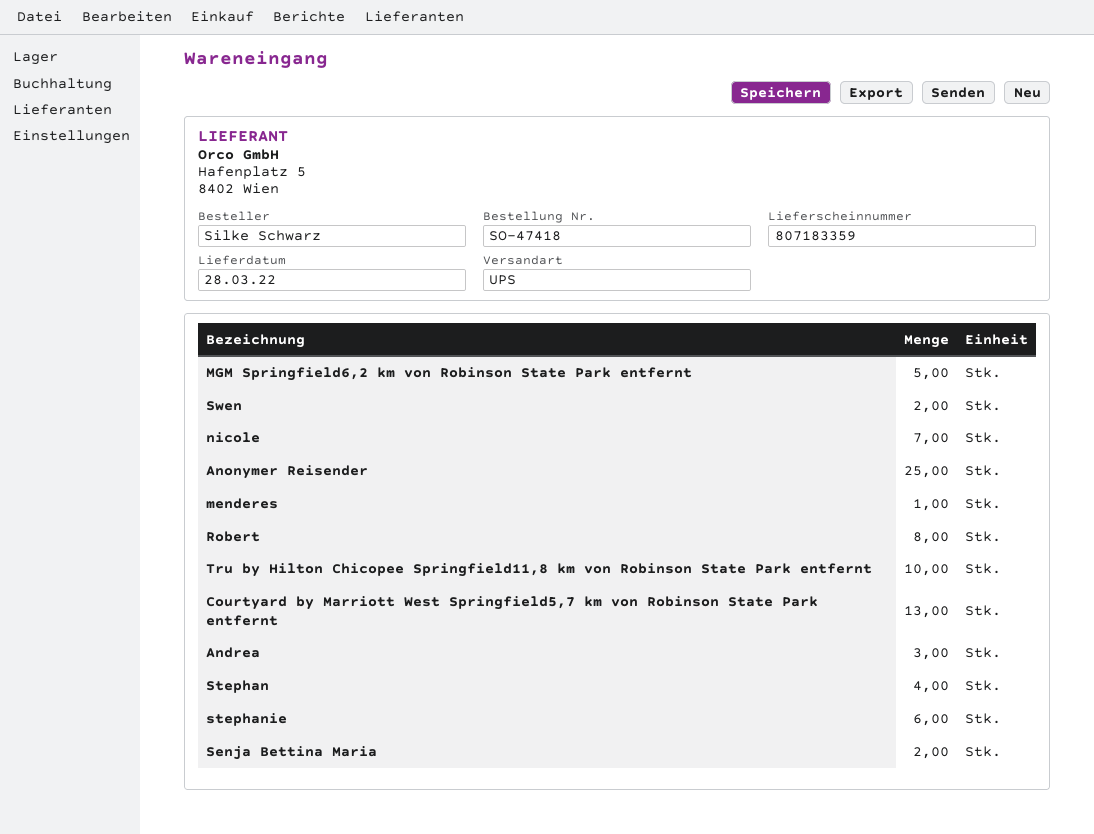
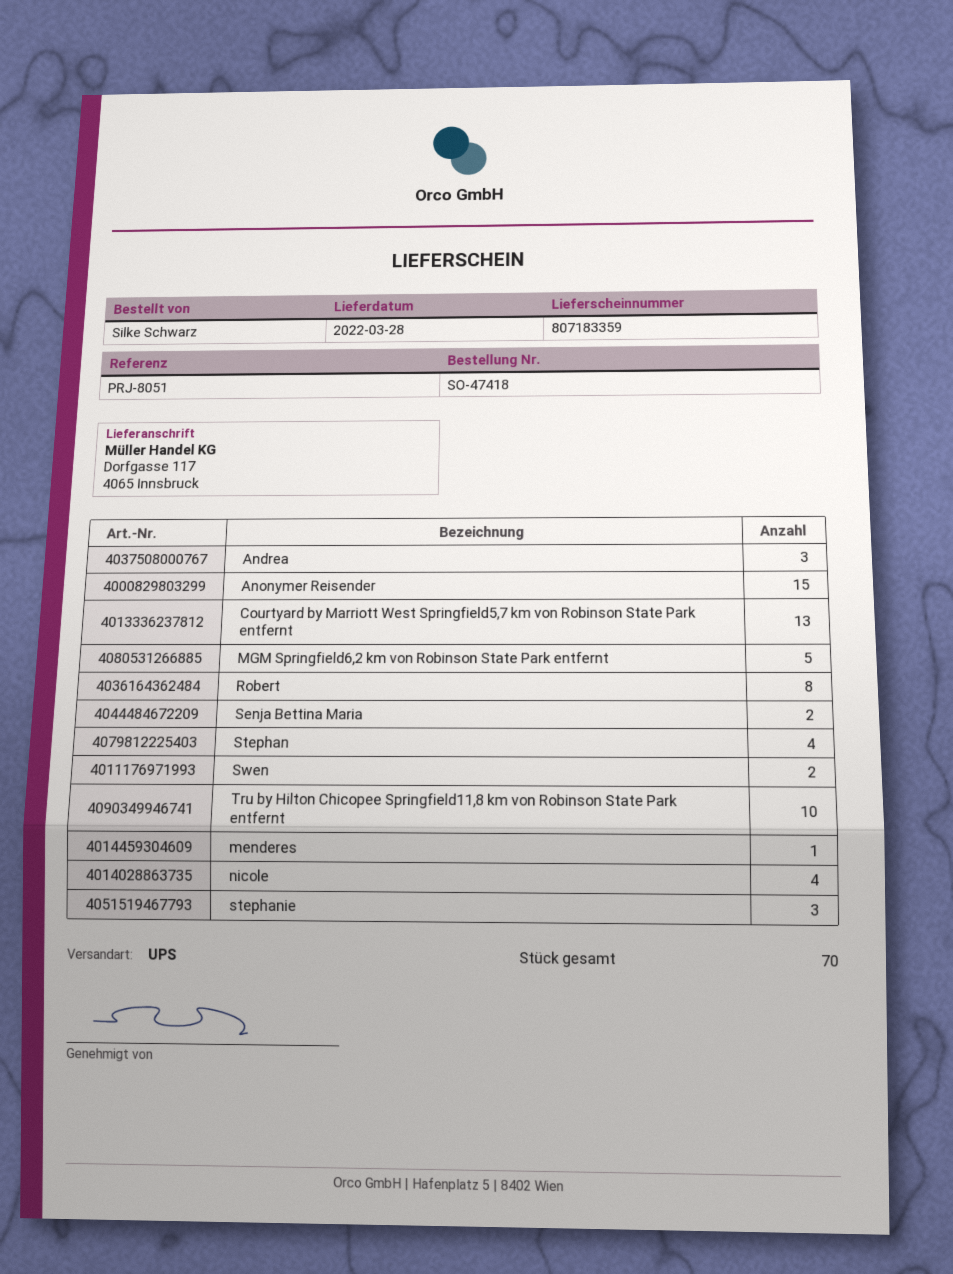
nicole: 7 -> 4
Anonymer Reisender: 25 -> 15
stephanie: 6 -> 3

